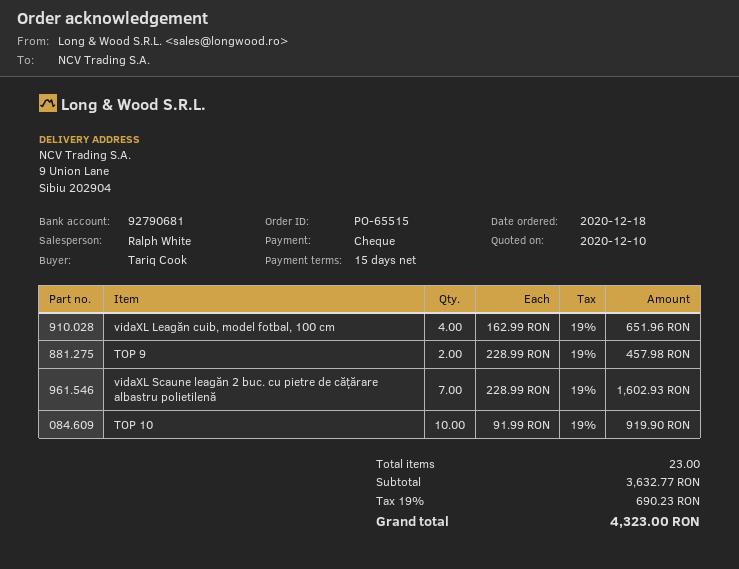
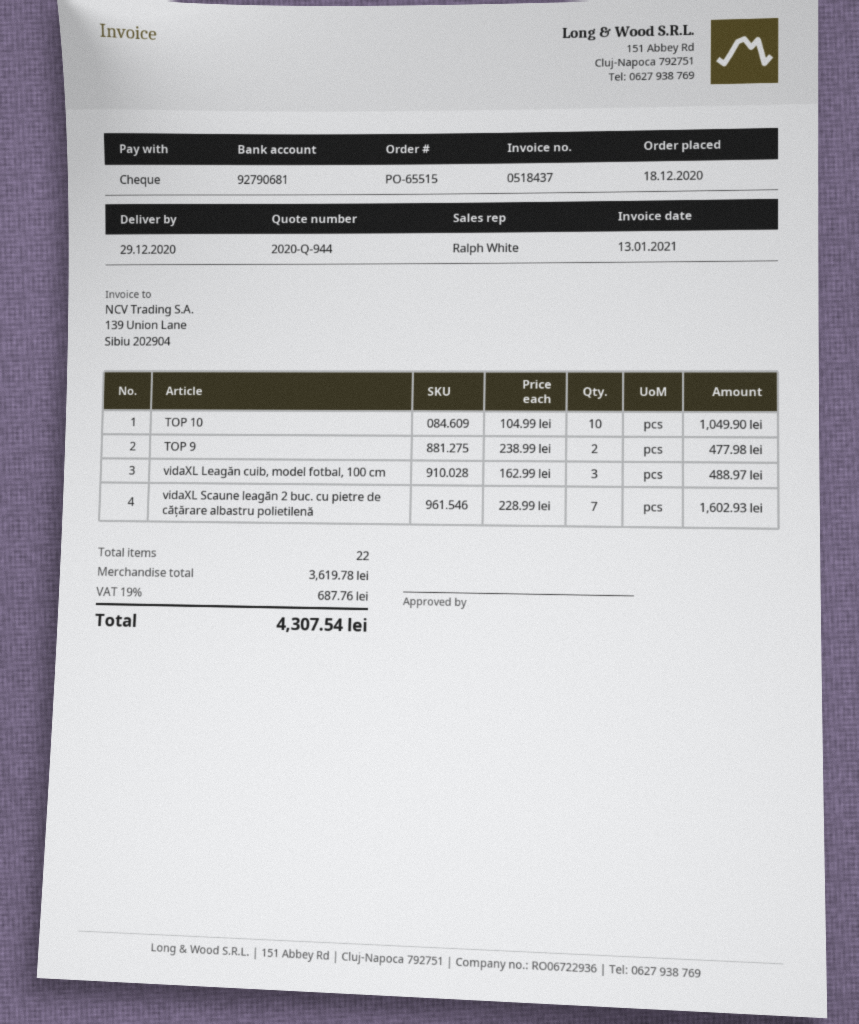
vidaXL Leagăn cuib, model fotbal, 100 cm: 4 x 162.99 = 651.96 -> 3 x 162.99 = 488.97
TOP 9: 2 x 228.99 = 457.98 -> 2 x 238.99 = 477.98
TOP 10: 10 x 91.99 = 919.90 -> 10 x 104.99 = 1049.90
total quantity: 23 -> 22
subtotal: 3632.77 -> 3619.78
tax: 19% = 690.23 -> 19% = 687.76
total: 4323.00 -> 4307.54

